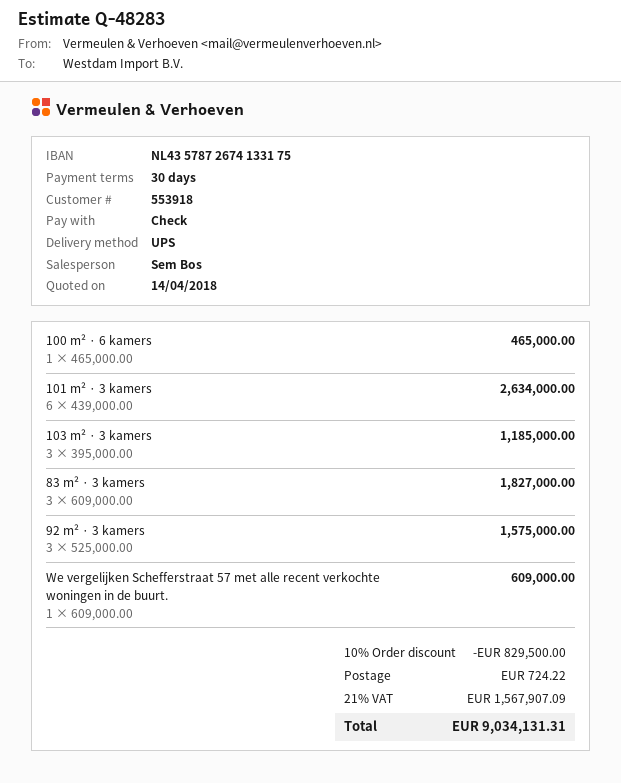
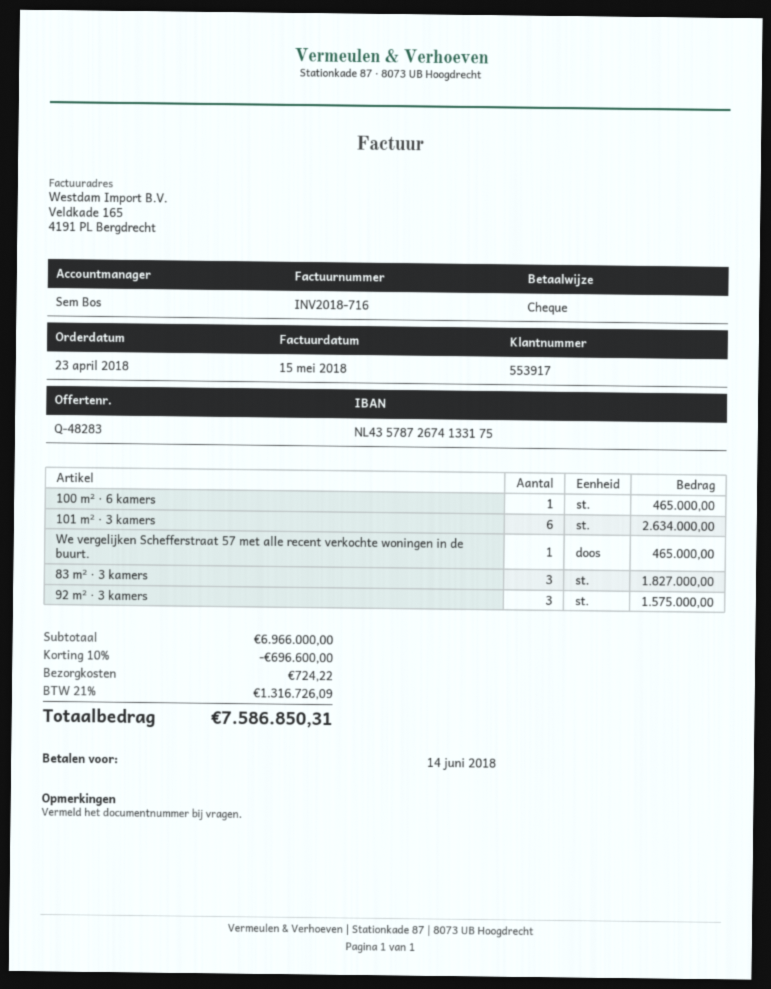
customer number: 553918 -> 553917
103 m² · 3 kamers: 3 for 1185000.00 -> none
We vergelijken Schefferstraat 57 met alle recent verkochte woningen in de buurt.: 1 for 609000.00 -> 1 for 465000.00
discount: 10% = 829500.00 -> 10% = 696600.00
tax: 21% = 1567907.09 -> 21% = 1316726.09
total: 9034131.31 -> 7586850.31

